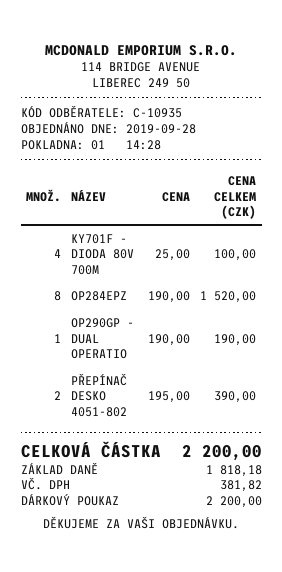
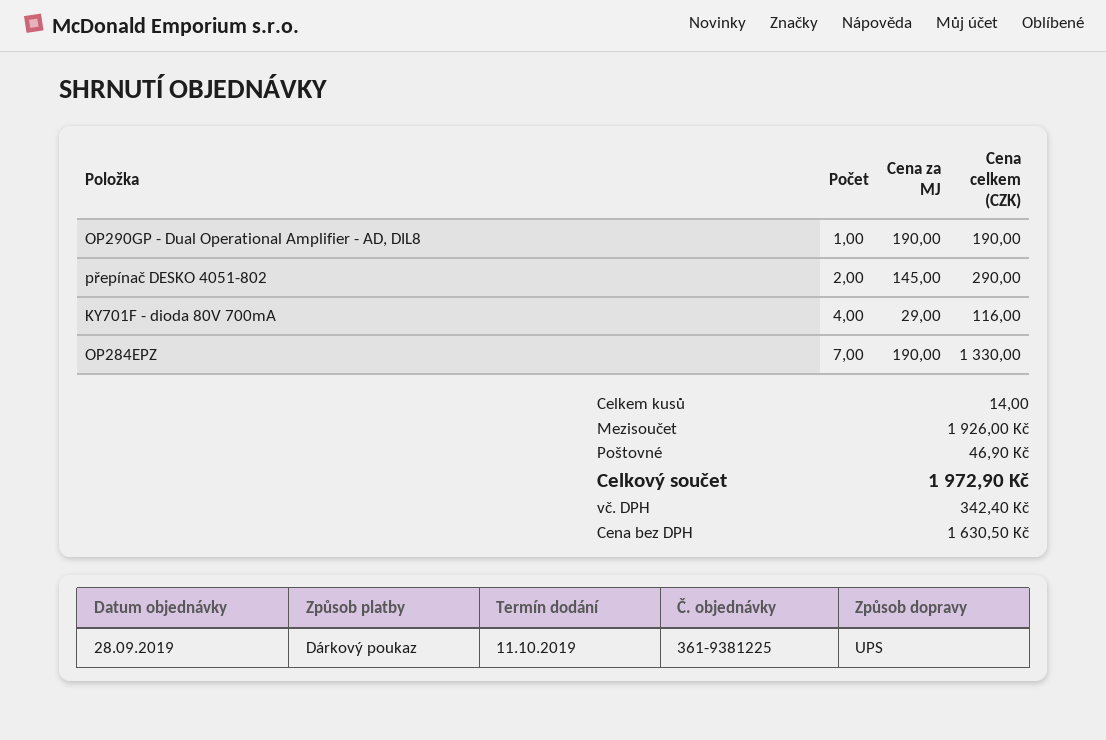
KY701F - DIODA 80V 700M: 4 x 25.00 = 100.00 -> 4 x 29.00 = 116.00
OP284EPZ: 8 x 190.00 = 1520.00 -> 7 x 190.00 = 1330.00
PŘEPÍNAČ DESKO 4051-802: 2 x 195.00 = 390.00 -> 2 x 145.00 = 290.00
shipping: none -> 46.90
net: 1818.18 -> 1630.50
tax: 381.82 -> 342.40
total: 2200.00 -> 1972.90

